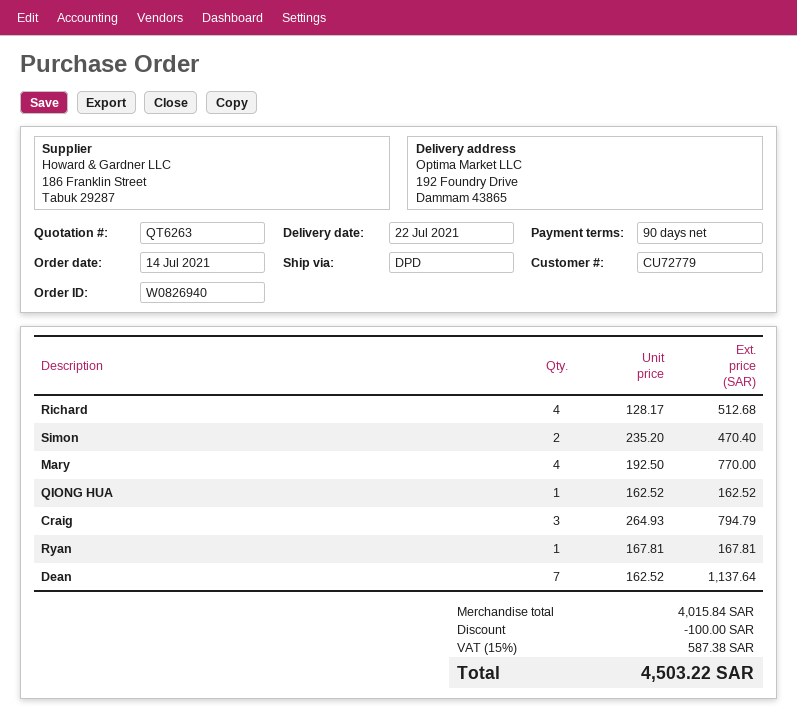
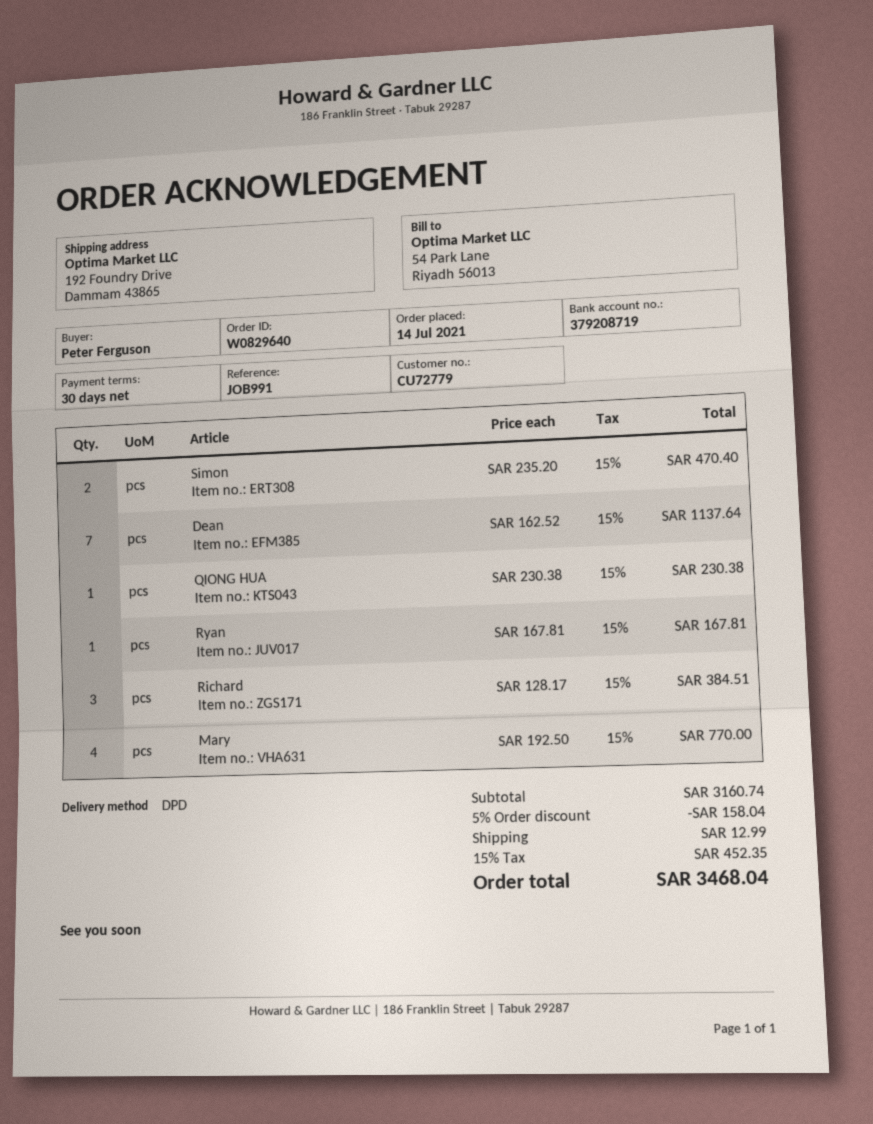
order number: W0826940 -> W0829640
payment terms: 90 days -> 30 days
Richard: 4 x 128.17 = 512.68 -> 3 x 128.17 = 384.51
QIONG HUA: 1 x 162.52 = 162.52 -> 1 x 230.38 = 230.38
Craig: 3 x 264.93 = 794.79 -> none
subtotal: 4015.84 -> 3160.74
discount: 100.00 -> 158.04
shipping: none -> 12.99
tax: 15% = 587.38 -> 15% = 452.35
total: 4503.22 -> 3468.04

